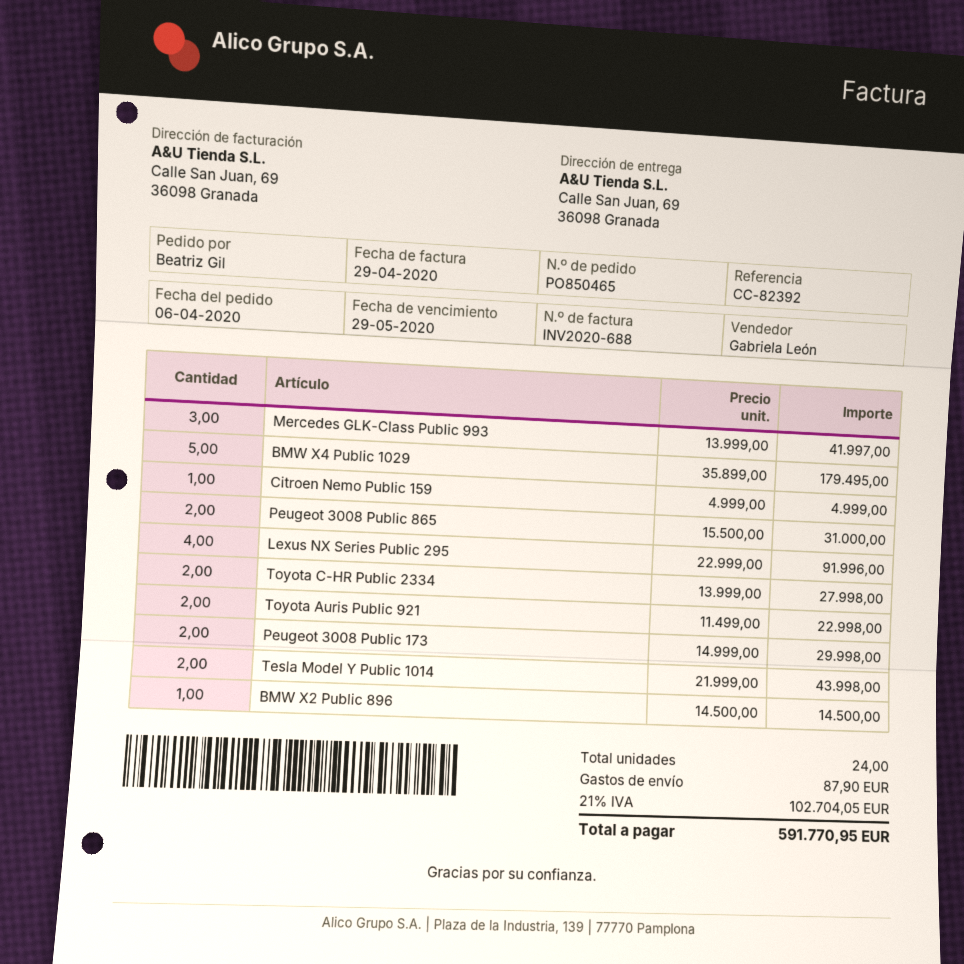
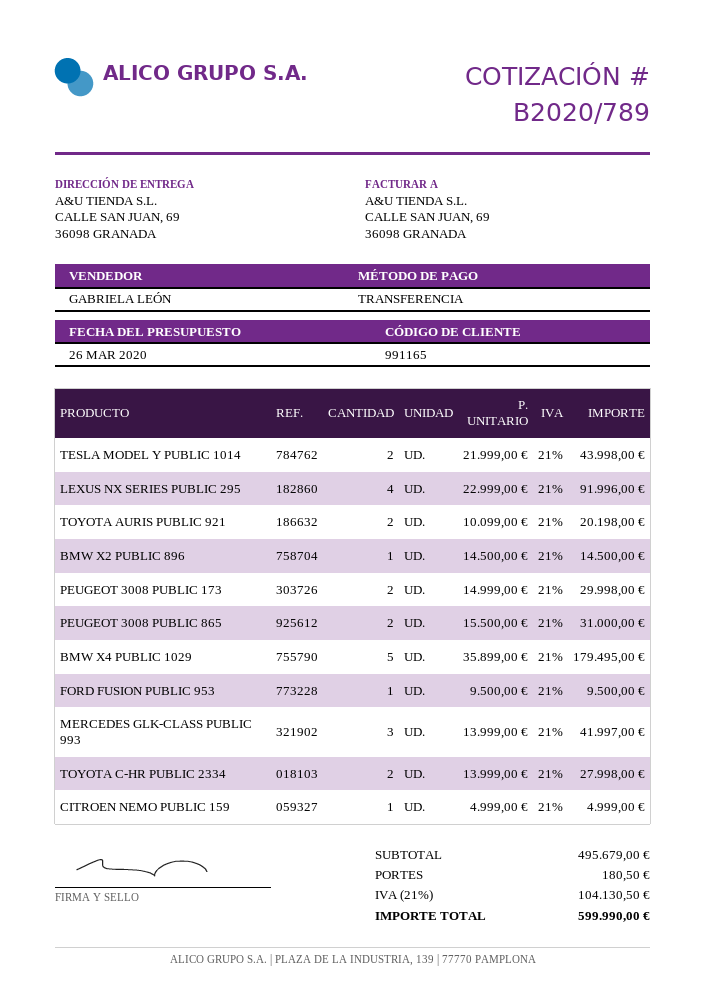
Toyota Auris Public 921: 2 x 11499.00 = 22998.00 -> 2 x 10099.00 = 20198.00
FORD FUSION PUBLIC 953: none -> 1 x 9500.00 = 9500.00
shipping: 87.90 -> 180.50
tax: 21% = 102704.05 -> 21% = 104130.50
total: 591770.95 -> 599990.00

